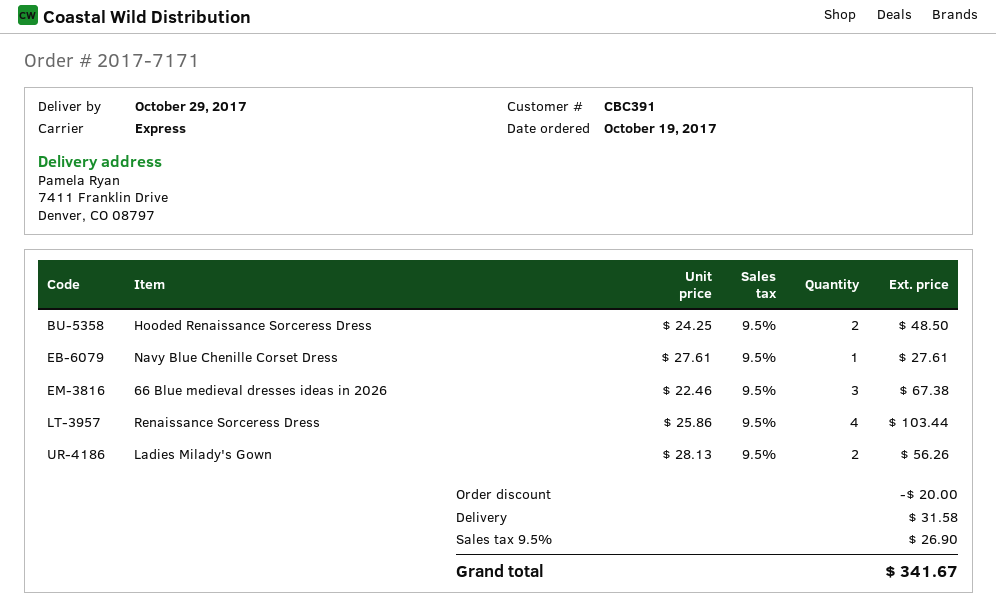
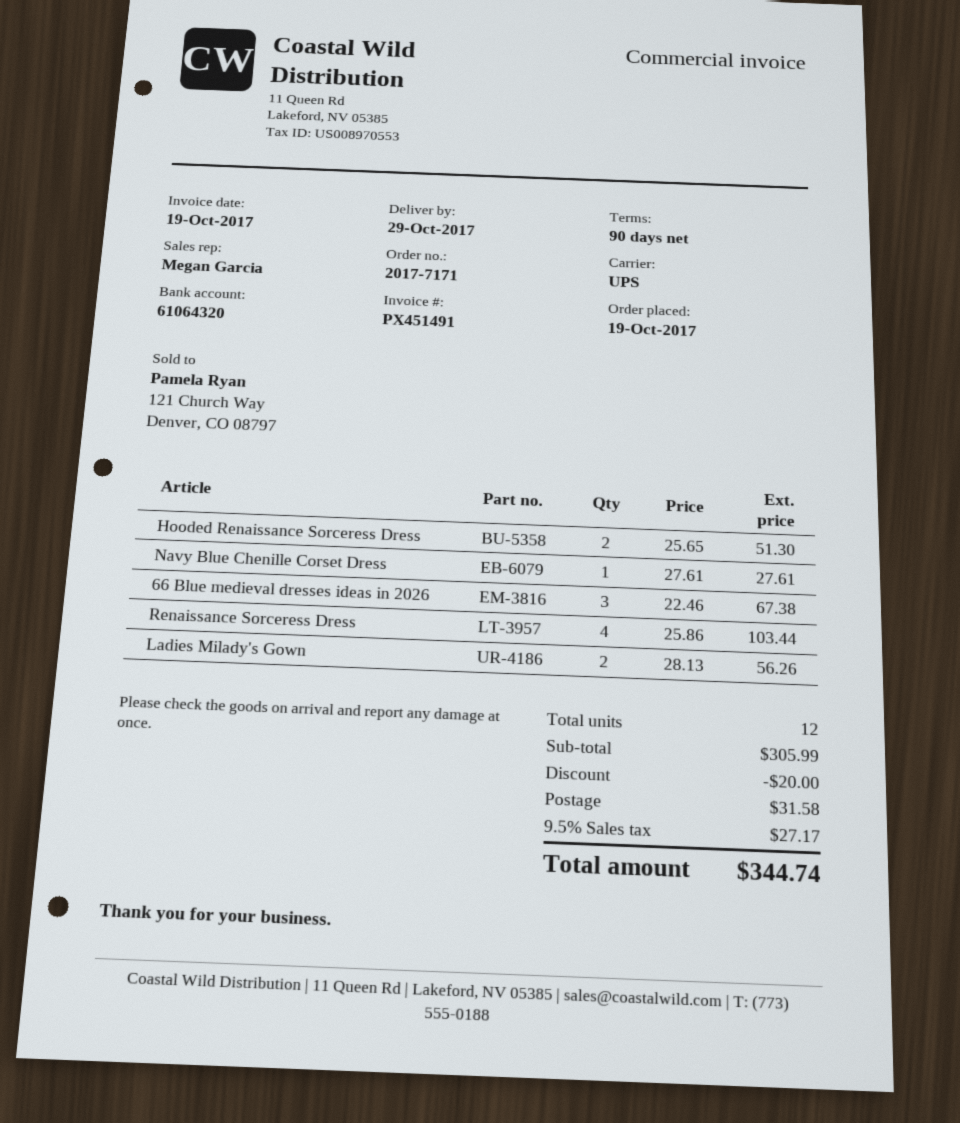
shipping method: express -> UPS
Hooded Renaissance Sorceress Dress: 2 x 24.25 = 48.50 -> 2 x 25.65 = 51.30
tax: 9.5% = 26.90 -> 9.5% = 27.17
total: 341.67 -> 344.74

